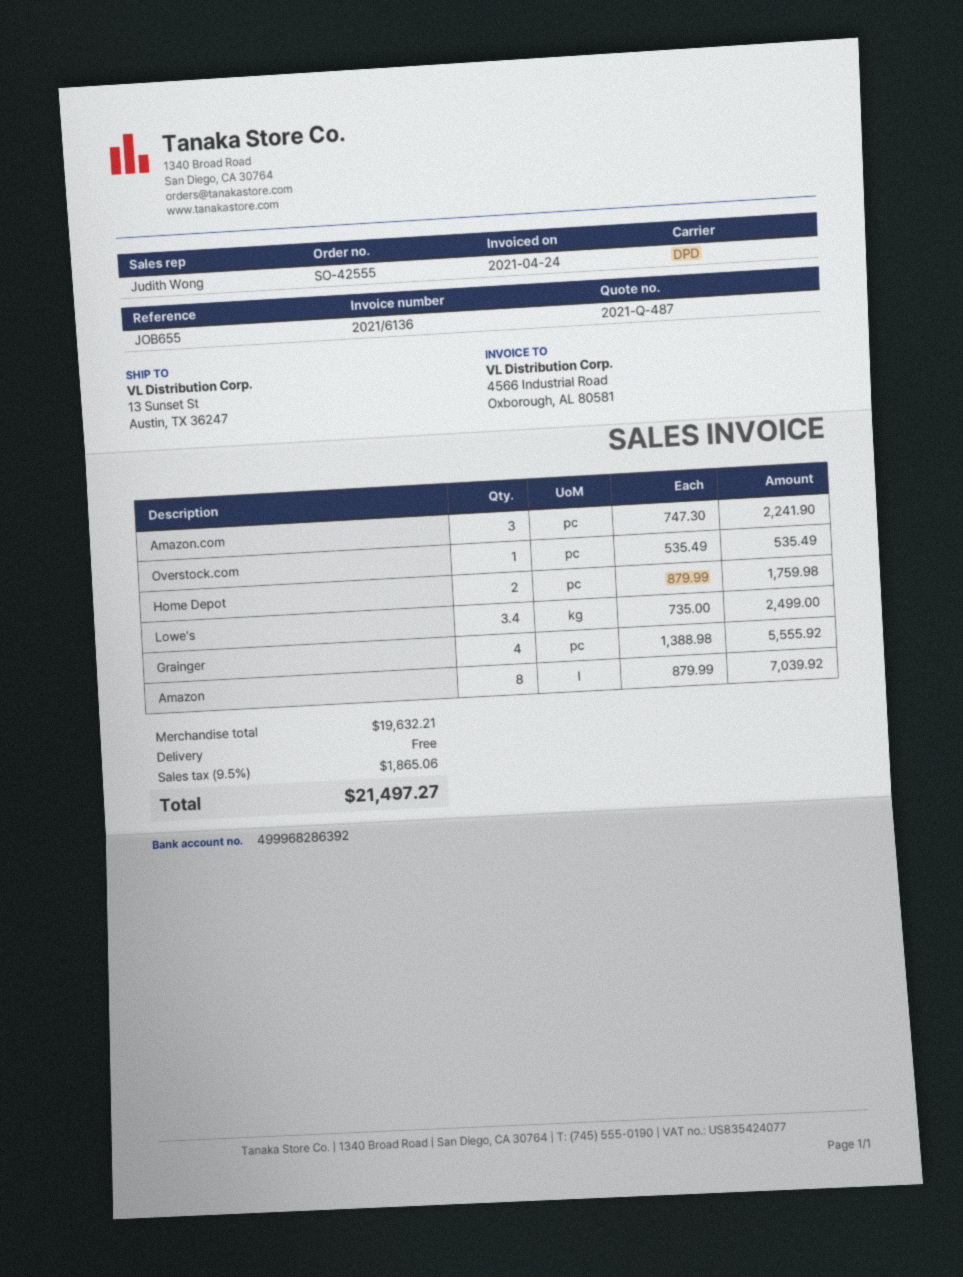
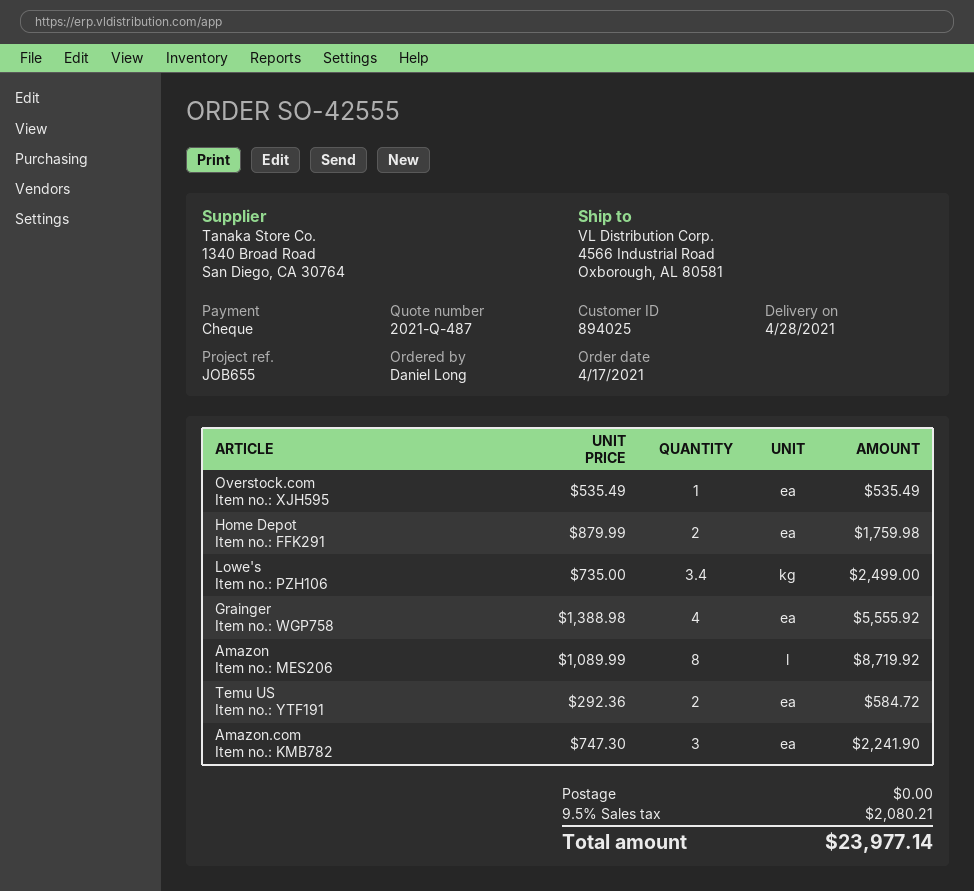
ship to: 13 Sunset St, Austin, TX 36247 -> 4566 Industrial Road, Oxborough, AL 80581
Amazon: 8 x 879.99 = 7039.92 -> 8 x 1089.99 = 8719.92
Temu US: none -> 2 x 292.36 = 584.72
tax: 9.5% = 1865.06 -> 9.5% = 2080.21
total: 21497.27 -> 23977.14

